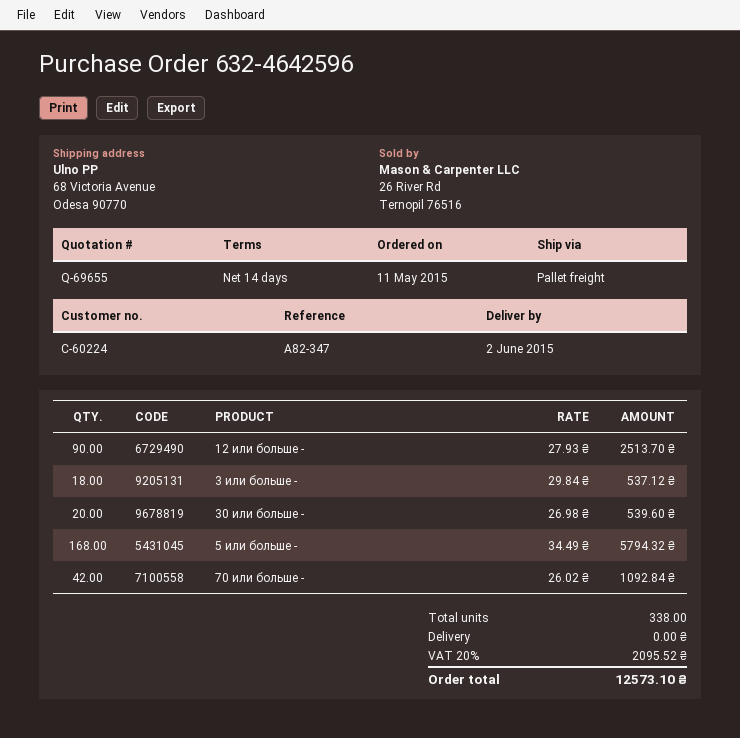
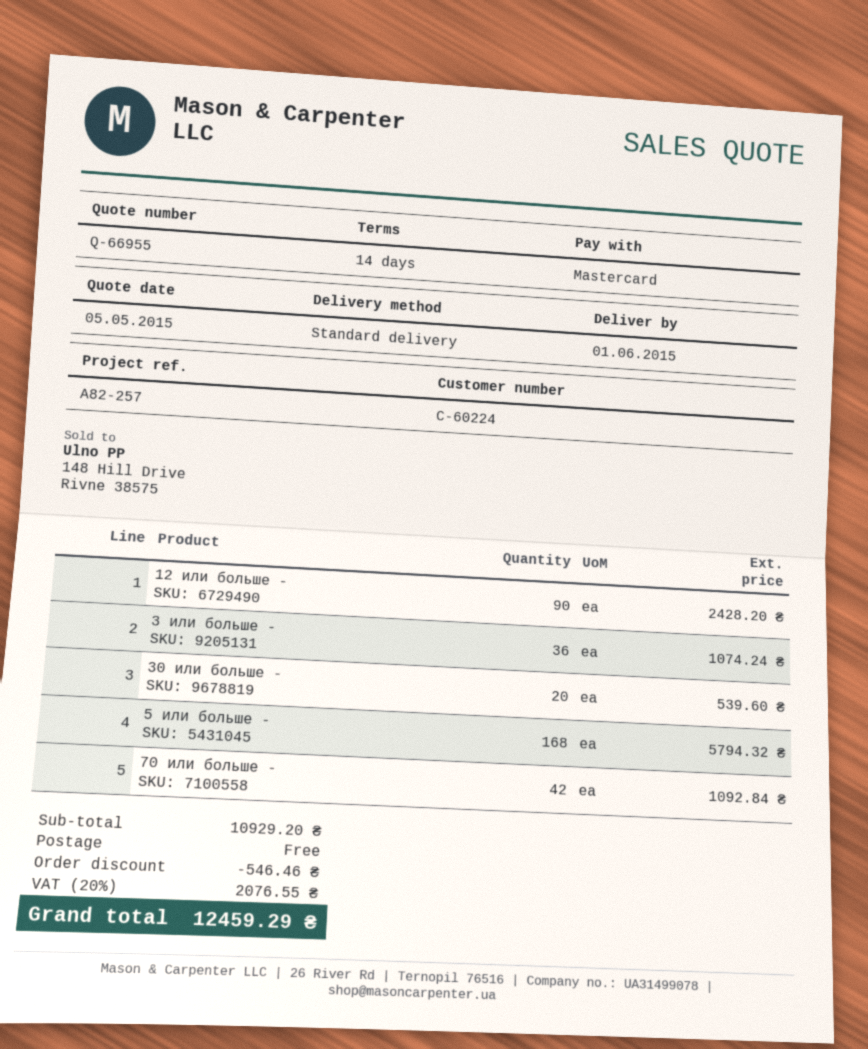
quote number: Q-69655 -> Q-66955
delivery date: 2015-06-02 -> 2015-06-01
reference: A82-347 -> A82-257
shipping method: pallet freight -> standard
12 или больше -: 90 for 2513.70 -> 90 for 2428.20
3 или больше -: 18 for 537.12 -> 36 for 1074.24
discount: none -> 546.46
tax: 20% = 2095.52 -> 20% = 2076.55
total: 12573.10 -> 12459.29

